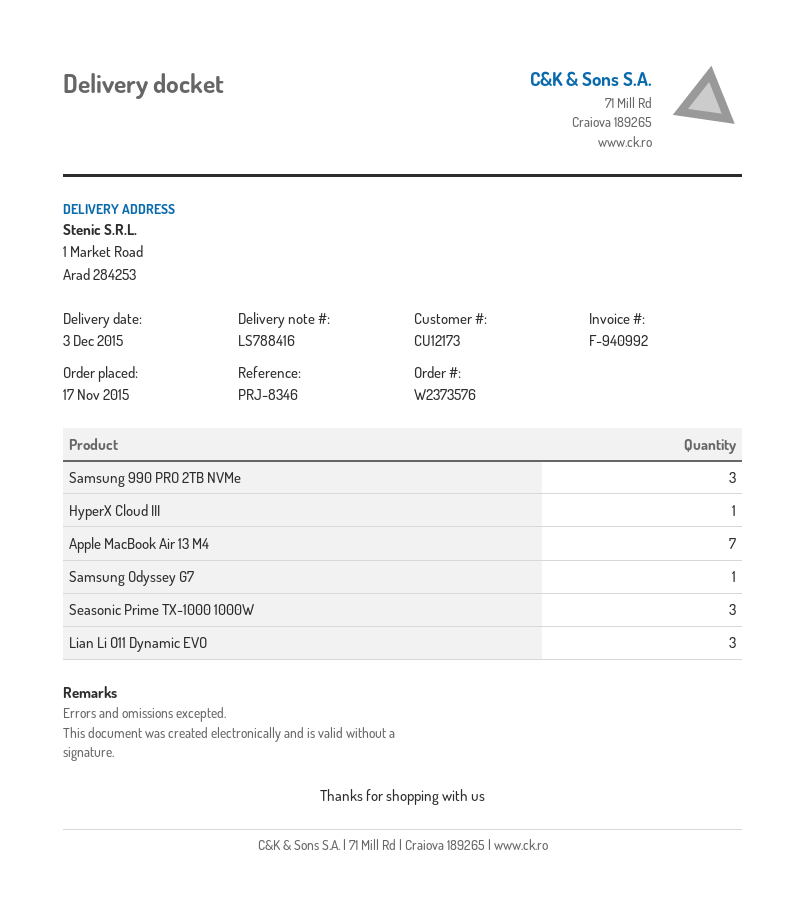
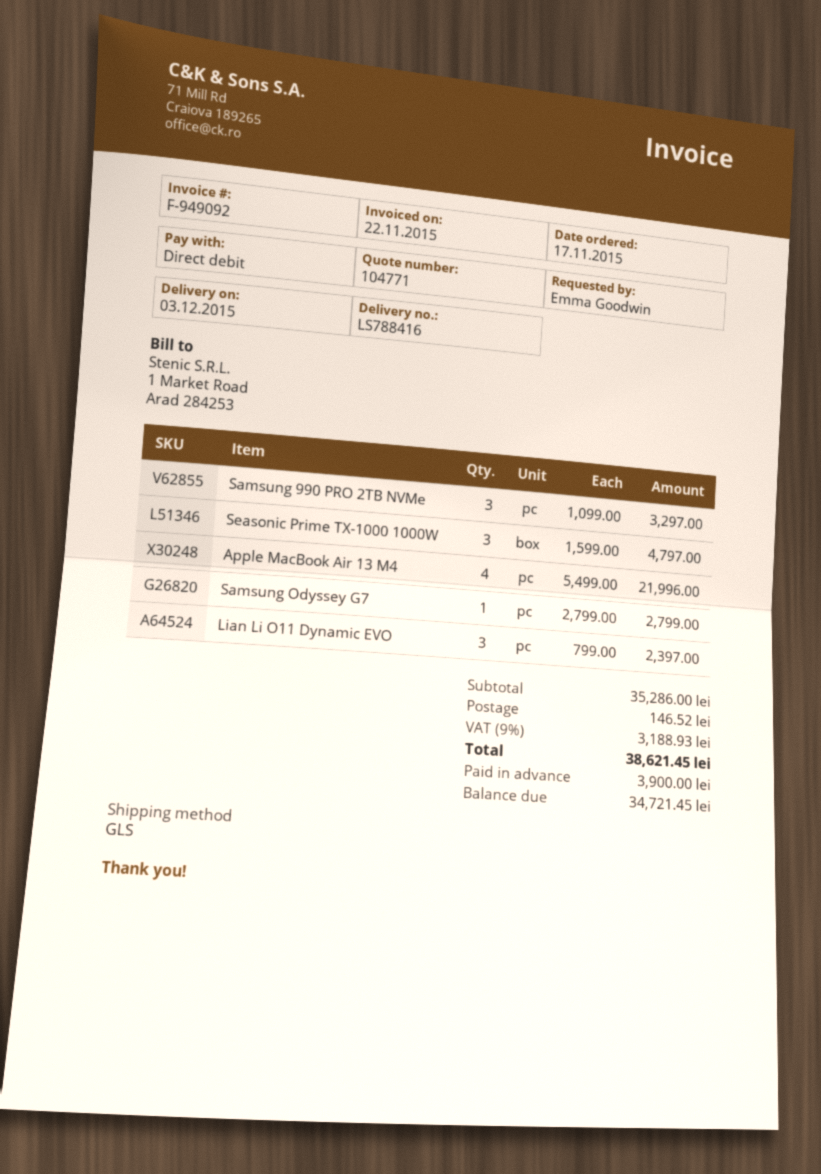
invoice number: F-940992 -> F-949092
HyperX Cloud III: 1 -> none
Apple MacBook Air 13 M4: 7 -> 4

